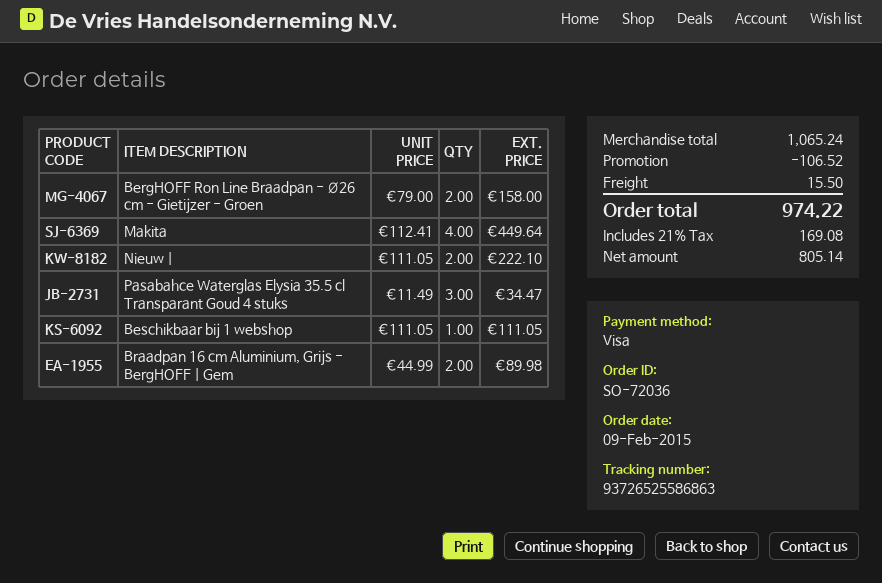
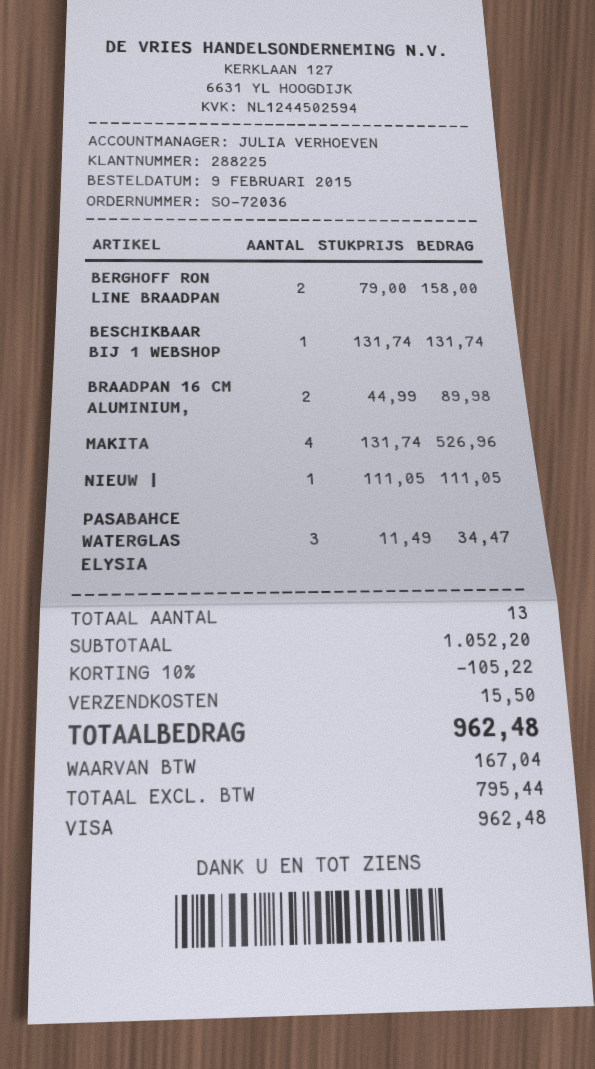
Makita: 4 x 112.41 = 449.64 -> 4 x 131.74 = 526.96
Nieuw |: 2 x 111.05 = 222.10 -> 1 x 111.05 = 111.05
Beschikbaar bij 1 webshop: 1 x 111.05 = 111.05 -> 1 x 131.74 = 131.74
subtotal: 1065.24 -> 1052.20
discount: 106.52 -> 105.22
net: 805.14 -> 795.44
tax: 169.08 -> 167.04
total: 974.22 -> 962.48

